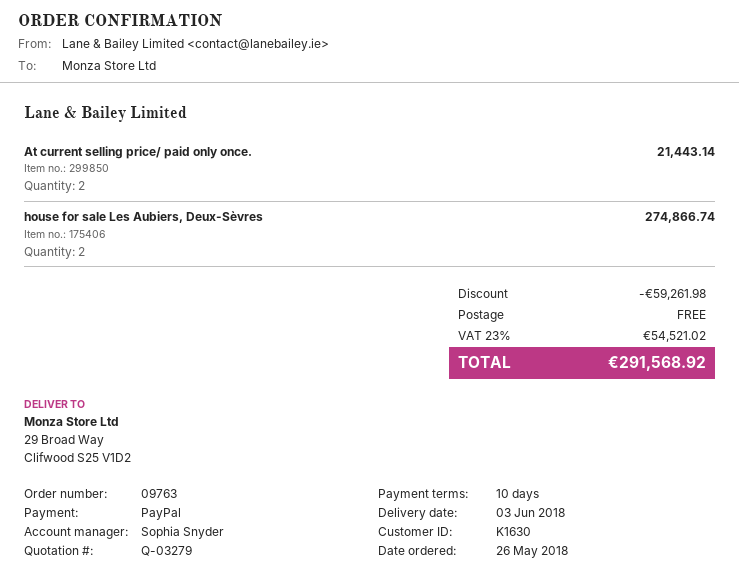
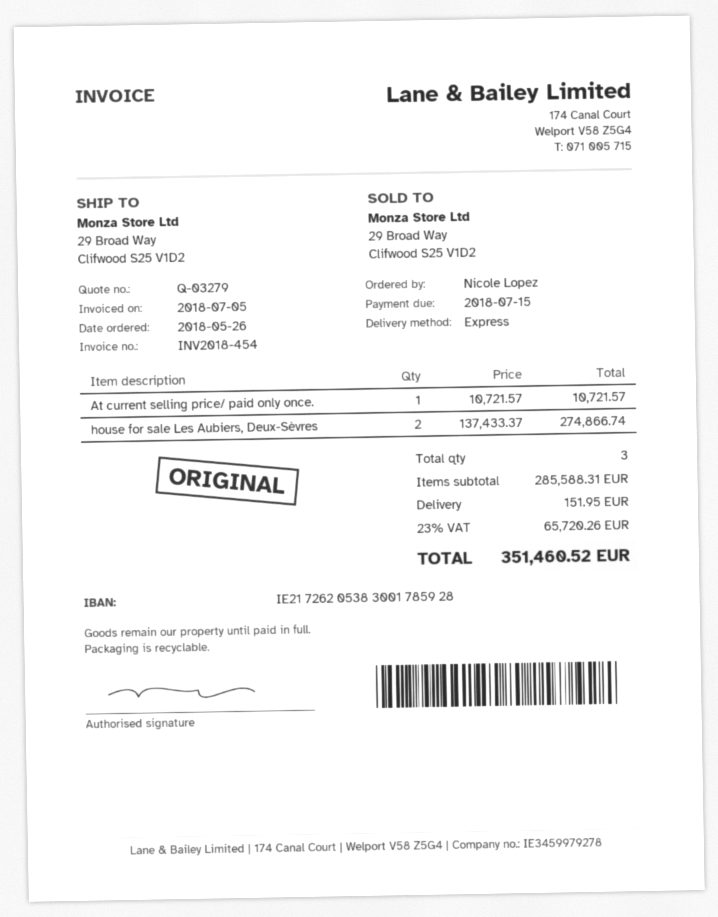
At current selling price/ paid only once.: 2 for 21443.14 -> 1 for 10721.57
discount: 59261.98 -> none
shipping: 0.00 -> 151.95
tax: 23% = 54521.02 -> 23% = 65720.26
total: 291568.92 -> 351460.52

